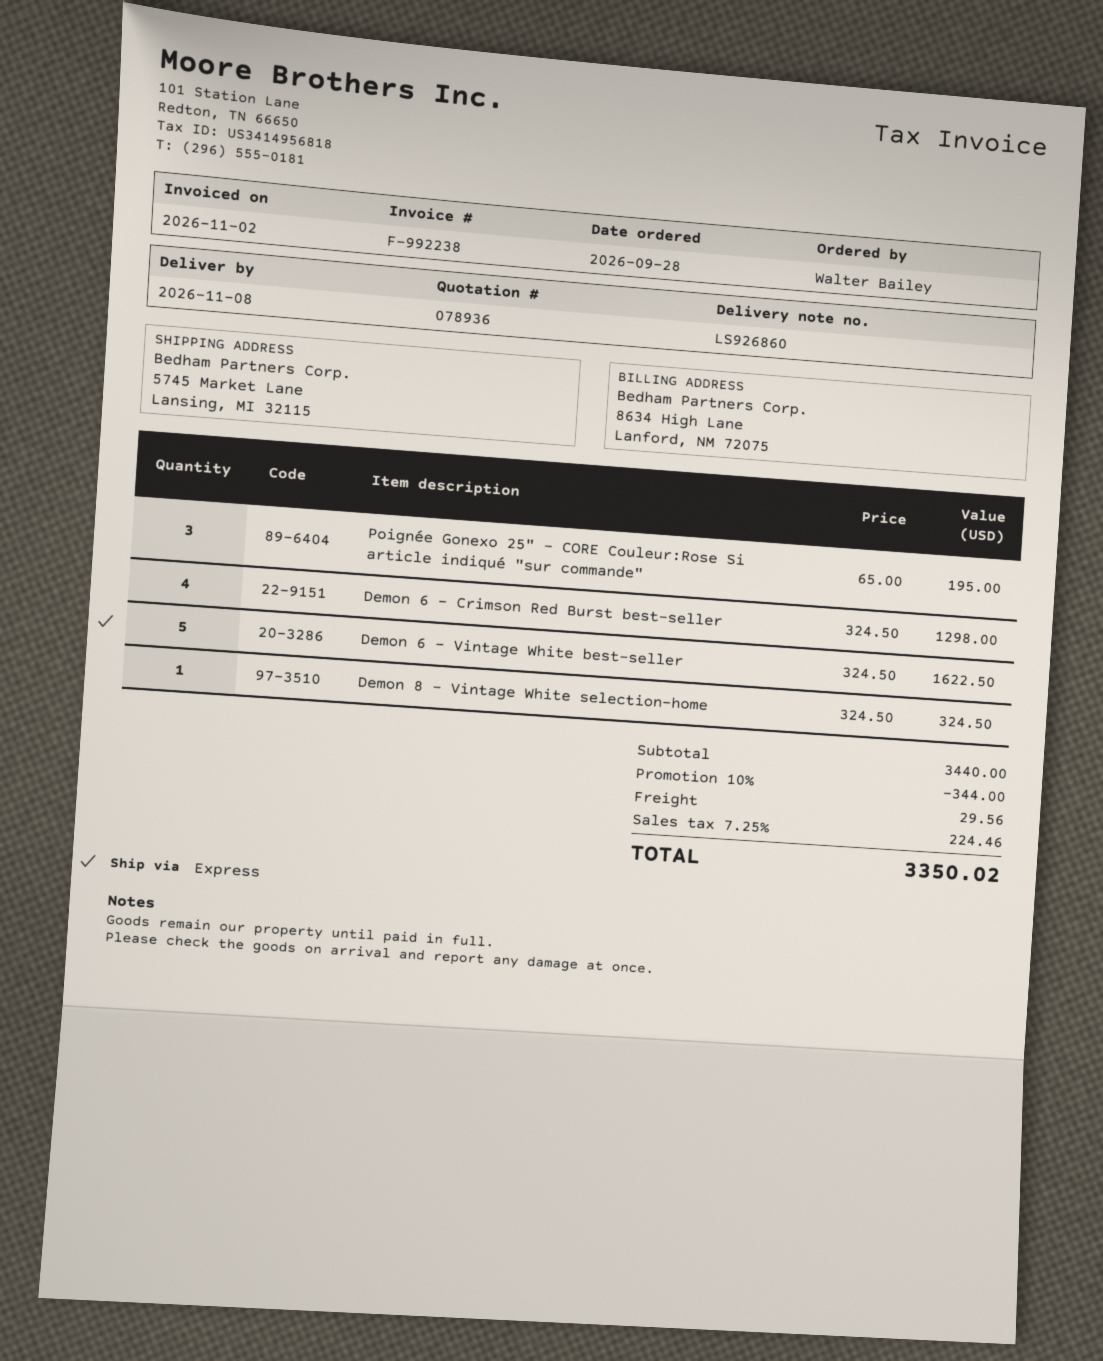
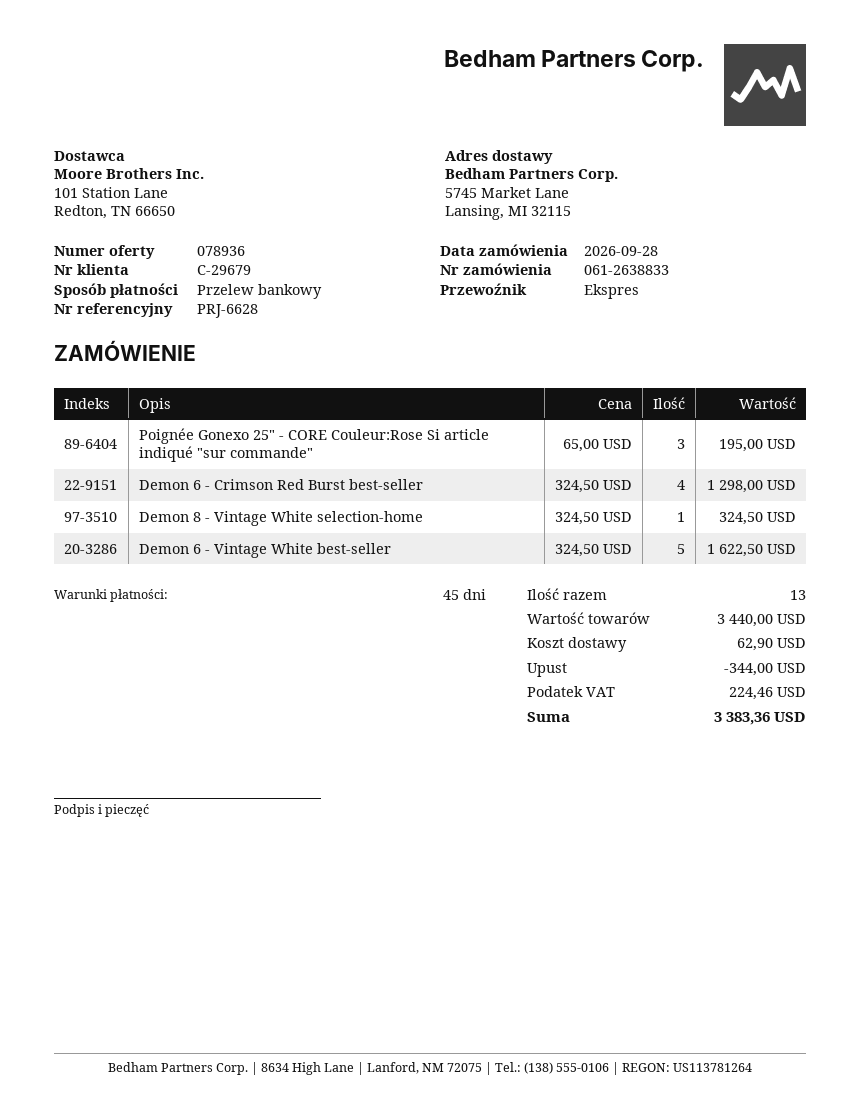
shipping: 29.56 -> 62.90
total: 3350.02 -> 3383.36

